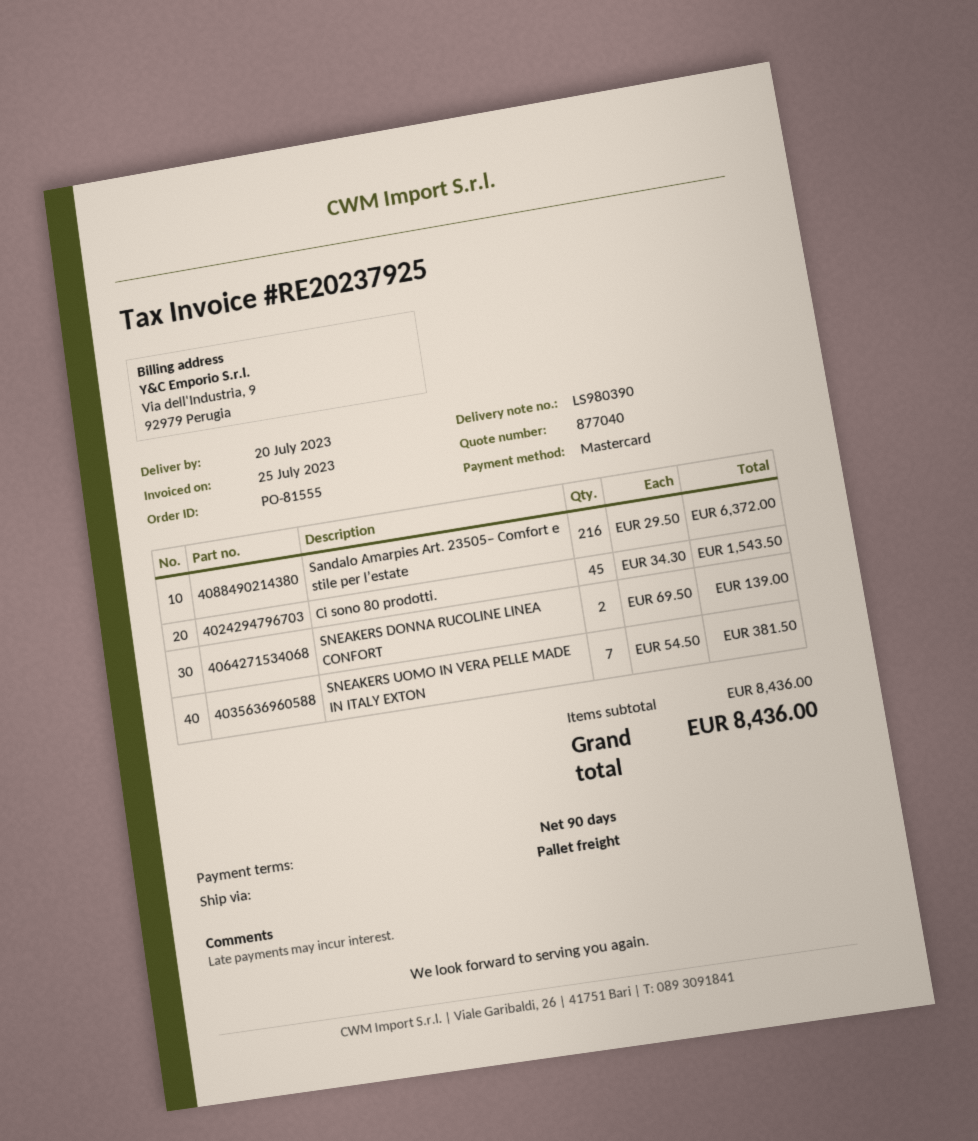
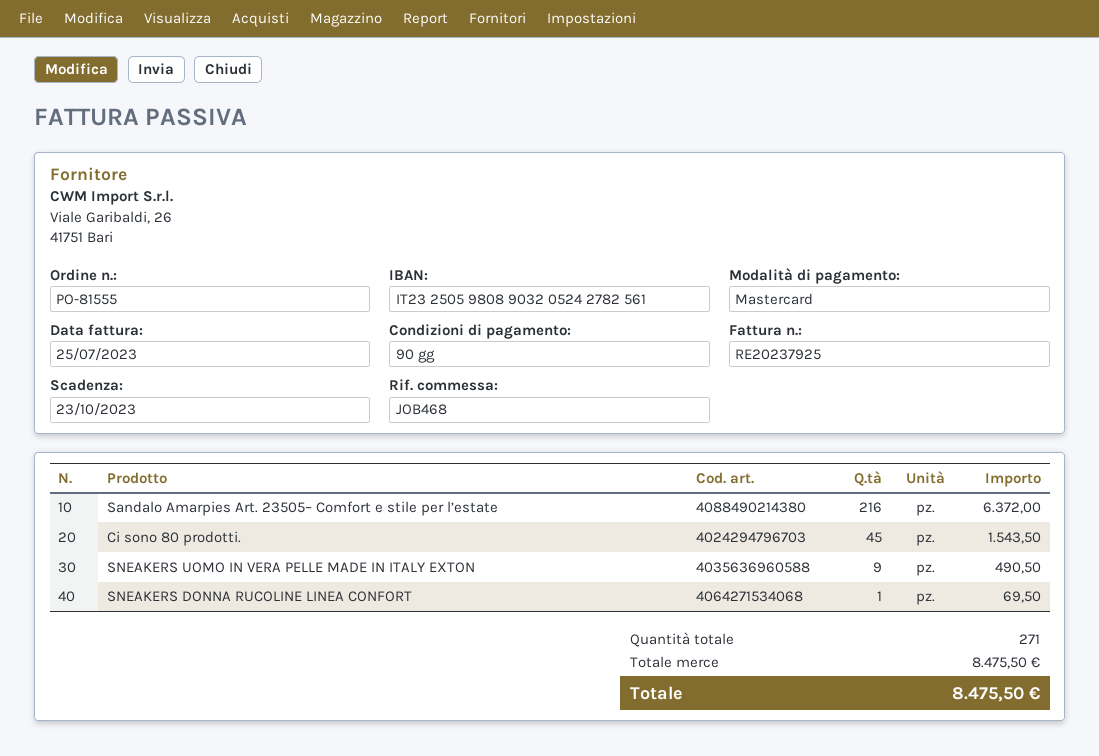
SNEAKERS DONNA RUCOLINE LINEA CONFORT: 2 for 139.00 -> 1 for 69.50
SNEAKERS UOMO IN VERA PELLE MADE IN ITALY EXTON: 7 for 381.50 -> 9 for 490.50
subtotal: 8436.00 -> 8475.50
total: 8436.00 -> 8475.50

